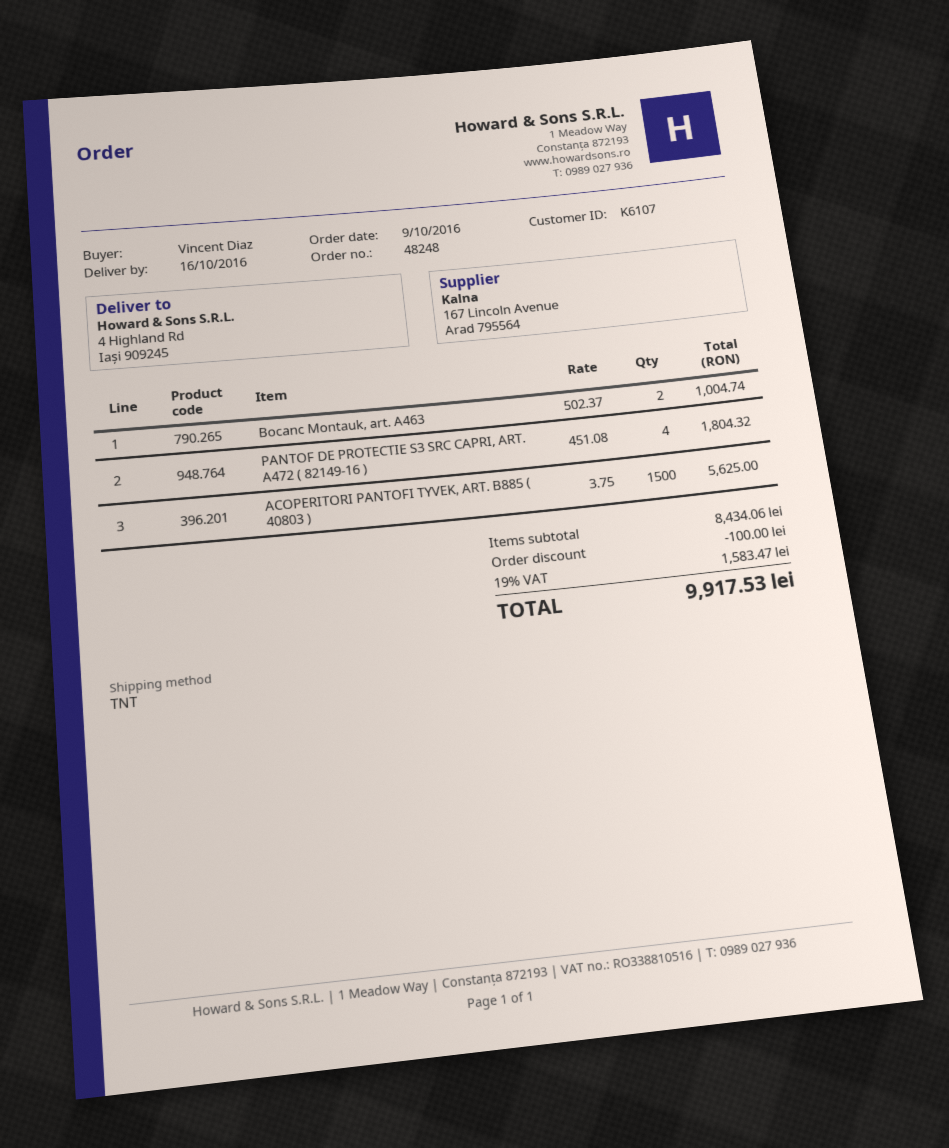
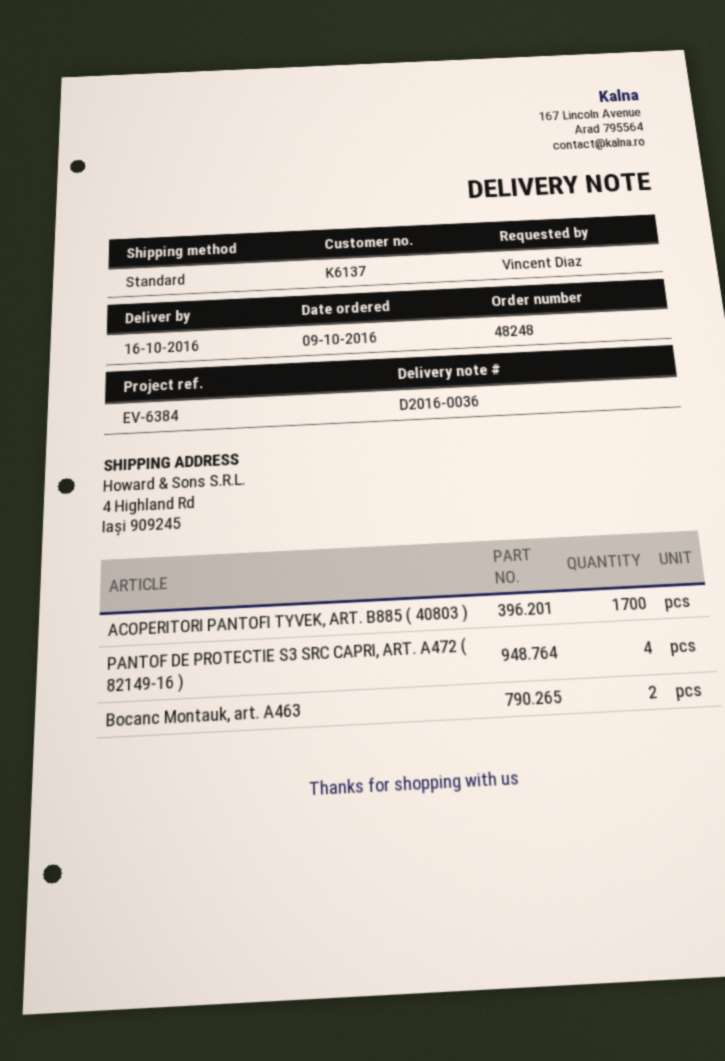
customer number: K6107 -> K6137
shipping method: TNT -> standard
ACOPERITORI PANTOFI TYVEK, ART. B885 ( 40803 ): 1500 -> 1700

